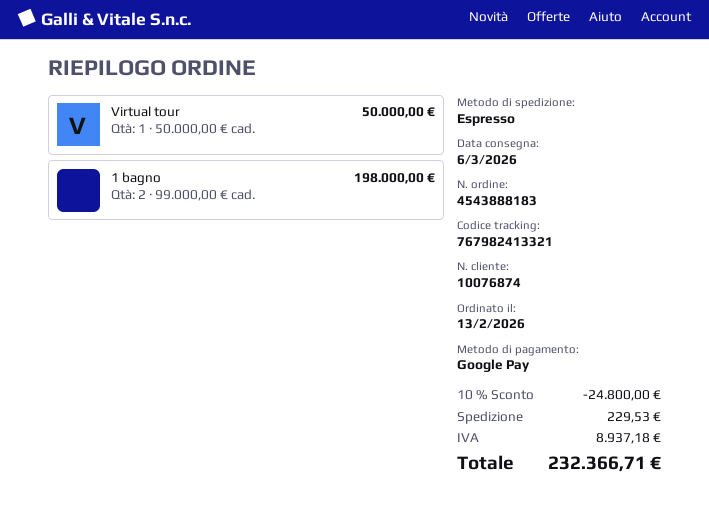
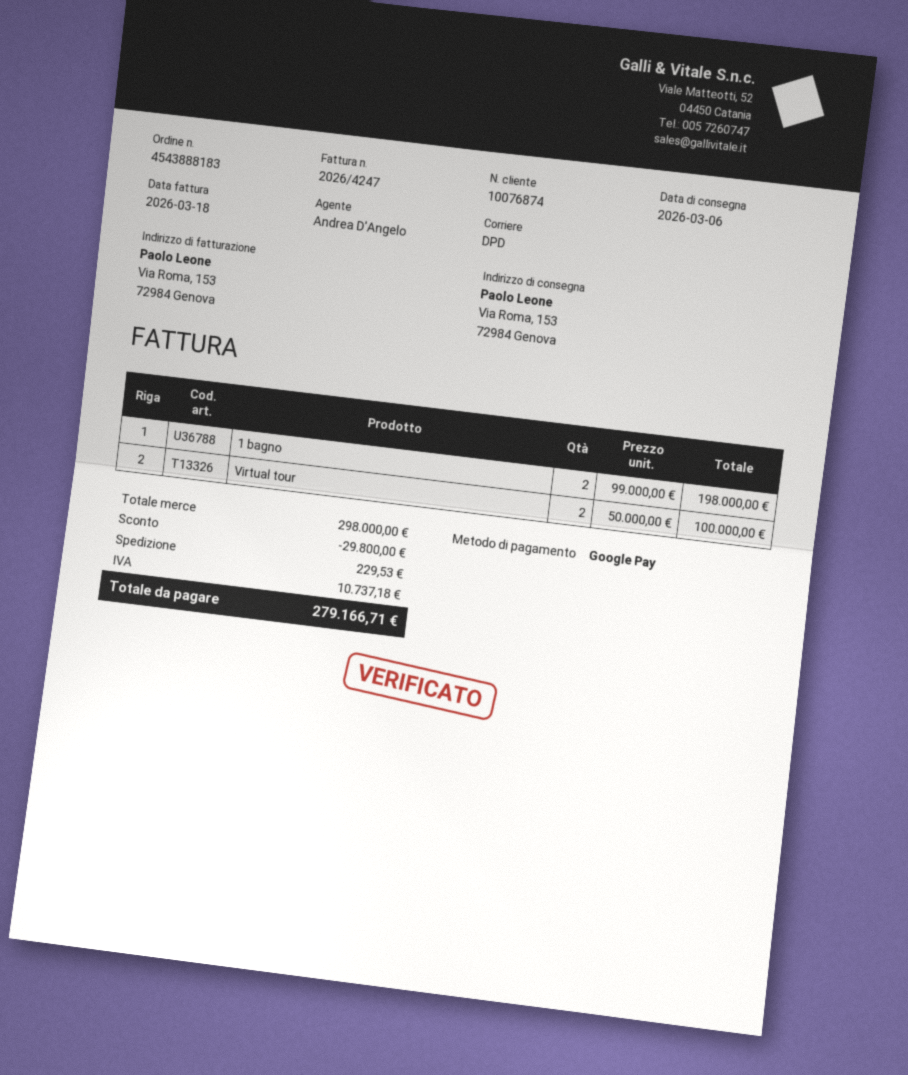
shipping method: express -> DPD
Virtual tour: 1 x 50000.00 = 50000.00 -> 2 x 50000.00 = 100000.00
discount: 24800.00 -> 29800.00
tax: 8937.18 -> 10737.18
total: 232366.71 -> 279166.71

